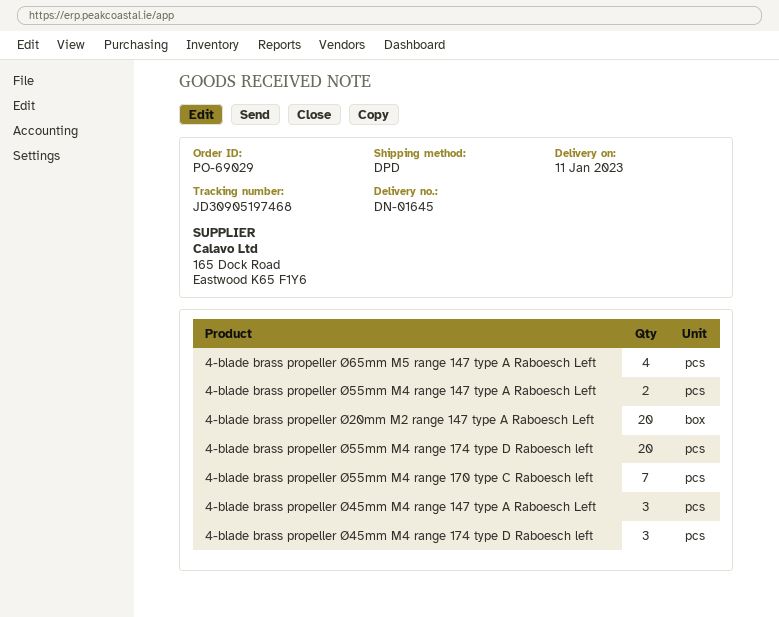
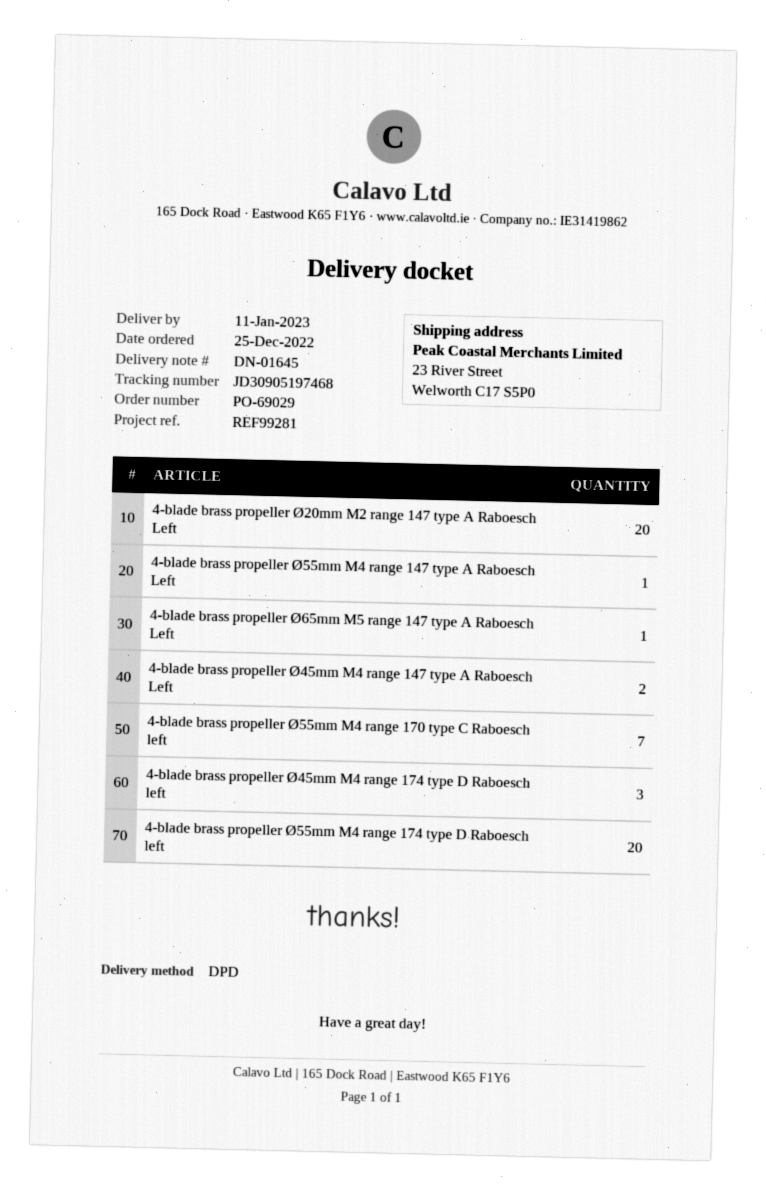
4-blade brass propeller Ø65mm M5 range 147 type A Raboesch Left: 4 -> 1
4-blade brass propeller Ø55mm M4 range 147 type A Raboesch Left: 2 -> 1
4-blade brass propeller Ø45mm M4 range 147 type A Raboesch Left: 3 -> 2

